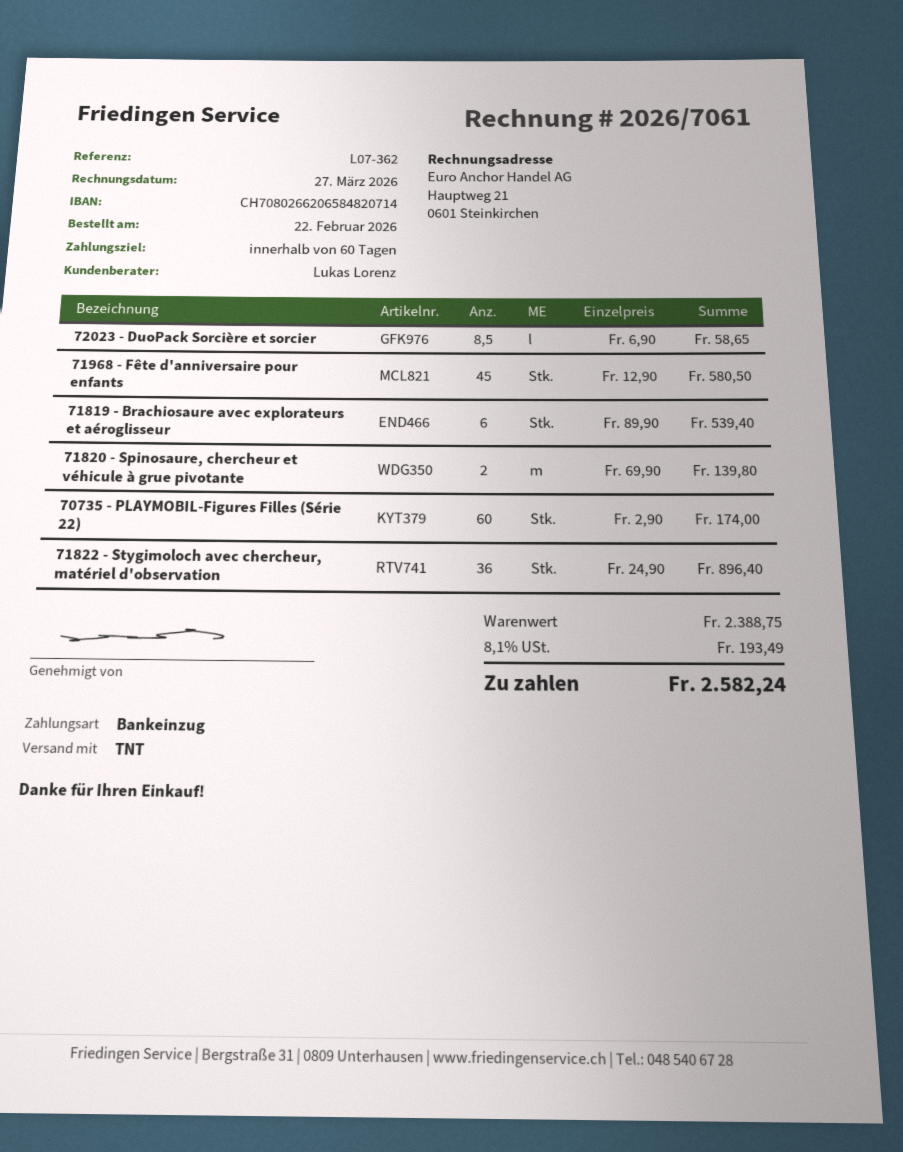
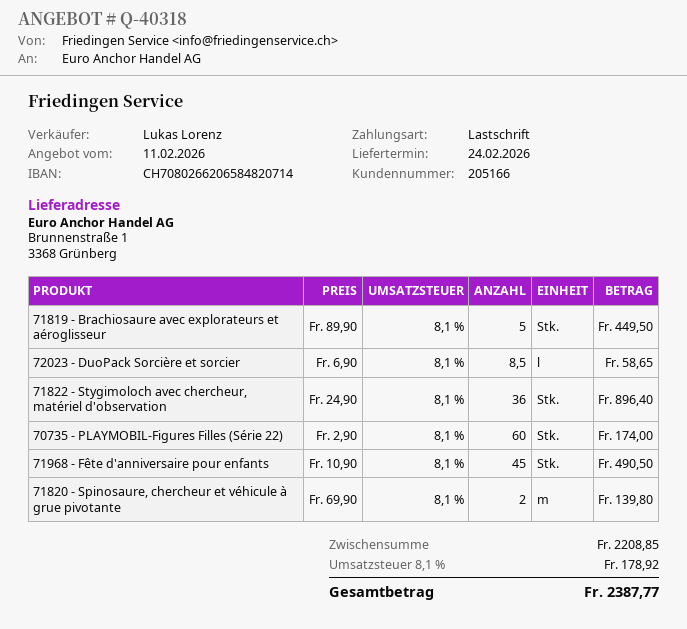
71968 - Fête d'anniversaire pour enfants: 45 x 12.90 = 580.50 -> 45 x 10.90 = 490.50
71819 - Brachiosaure avec explorateurs et aéroglisseur: 6 x 89.90 = 539.40 -> 5 x 89.90 = 449.50
subtotal: 2388.75 -> 2208.85
tax: 8.1% = 193.49 -> 8.1% = 178.92
total: 2582.24 -> 2387.77

